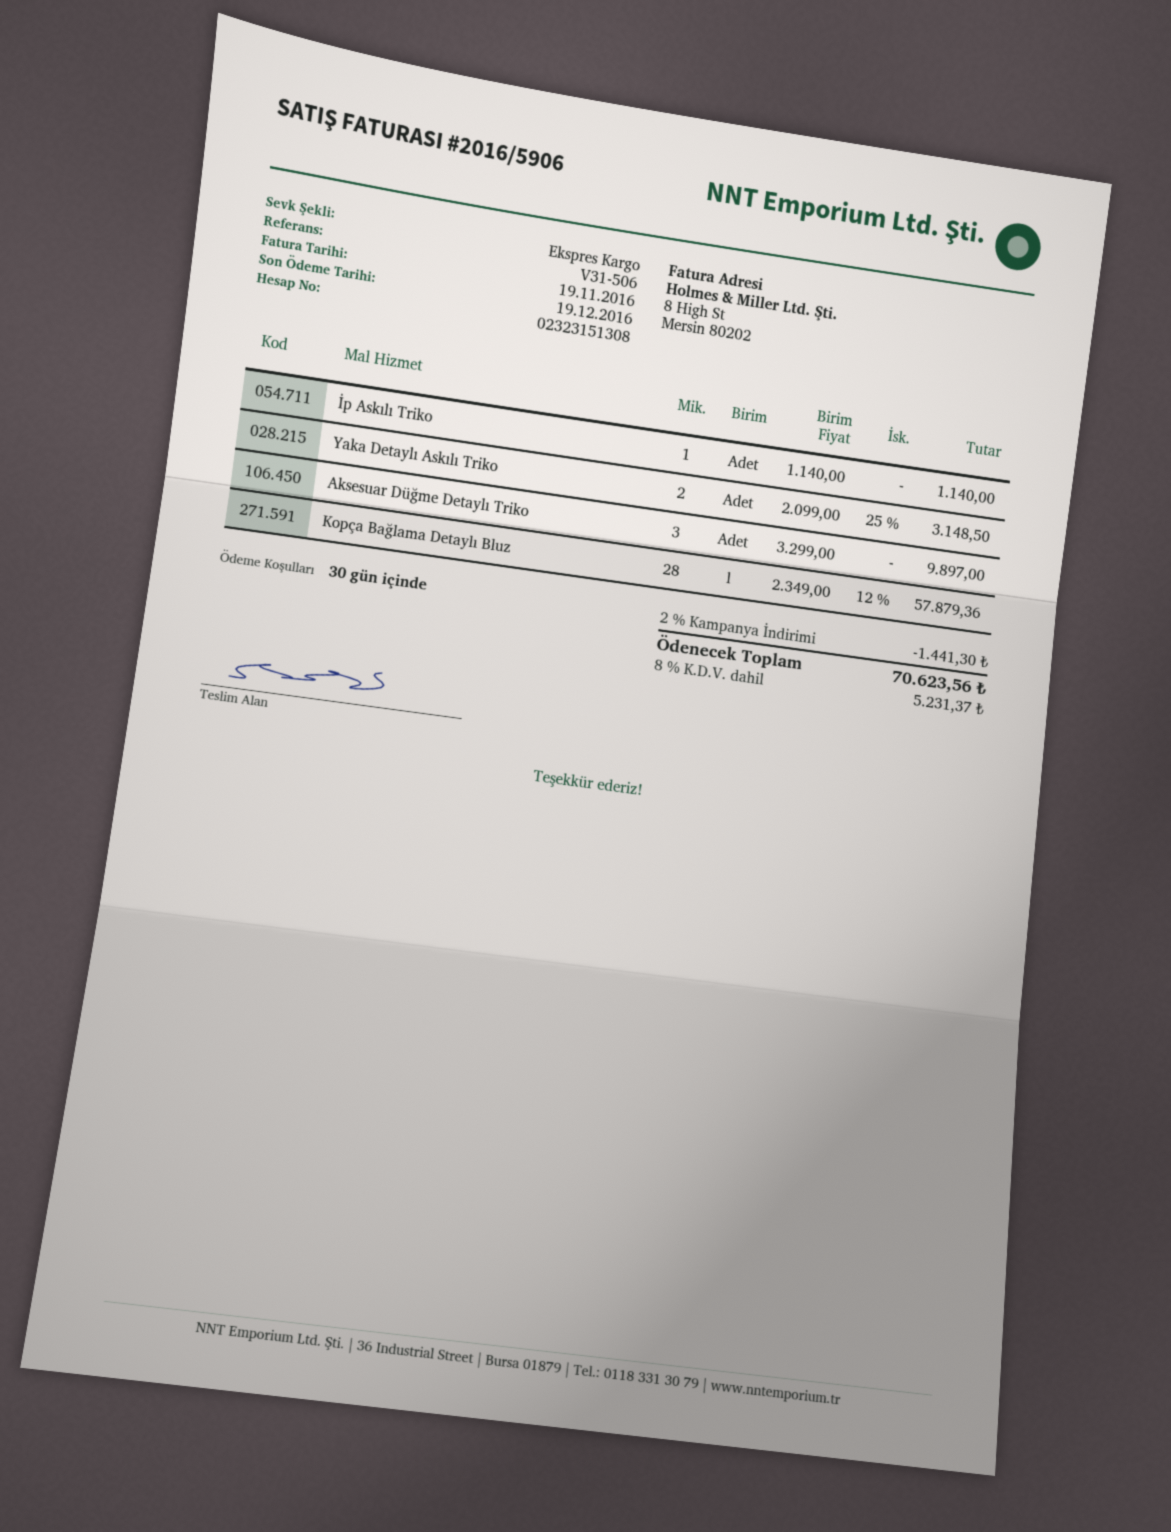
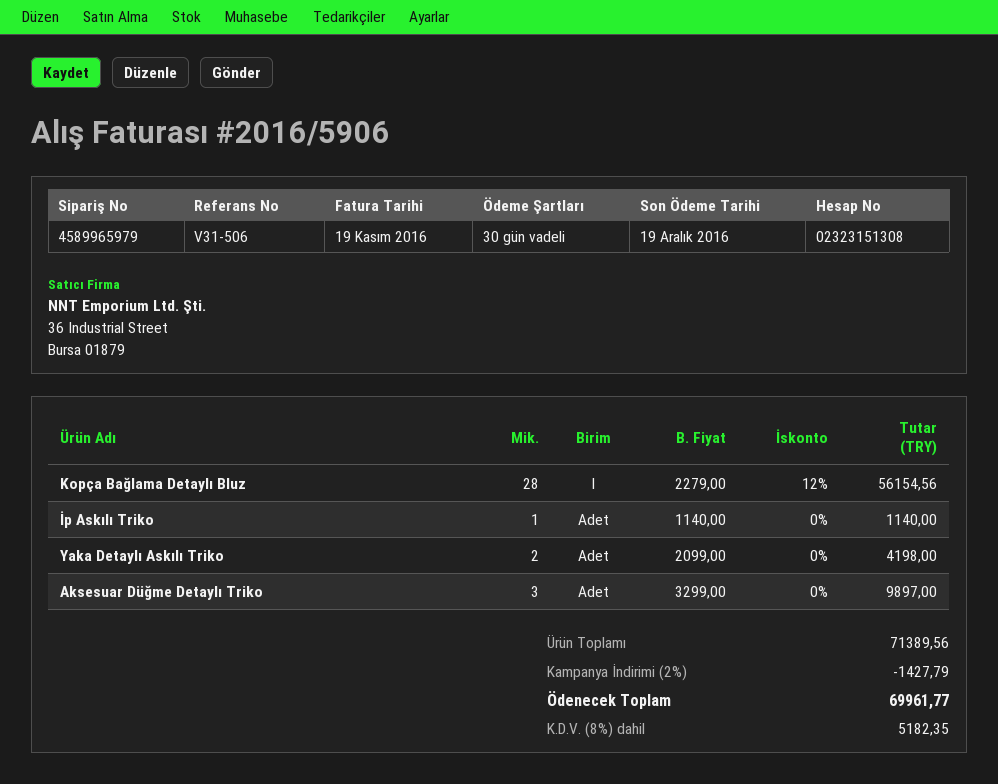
Yaka Detaylı Askılı Triko: 2 x 2099.00 - 25% = 3148.50 -> 2 x 2099.00 = 4198.00
Kopça Bağlama Detaylı Bluz: 28 x 2349.00 - 12% = 57879.36 -> 28 x 2279.00 - 12% = 56154.56
discount: 2% = 1441.30 -> 2% = 1427.79
tax: 8% = 5231.37 -> 8% = 5182.35
total: 70623.56 -> 69961.77

